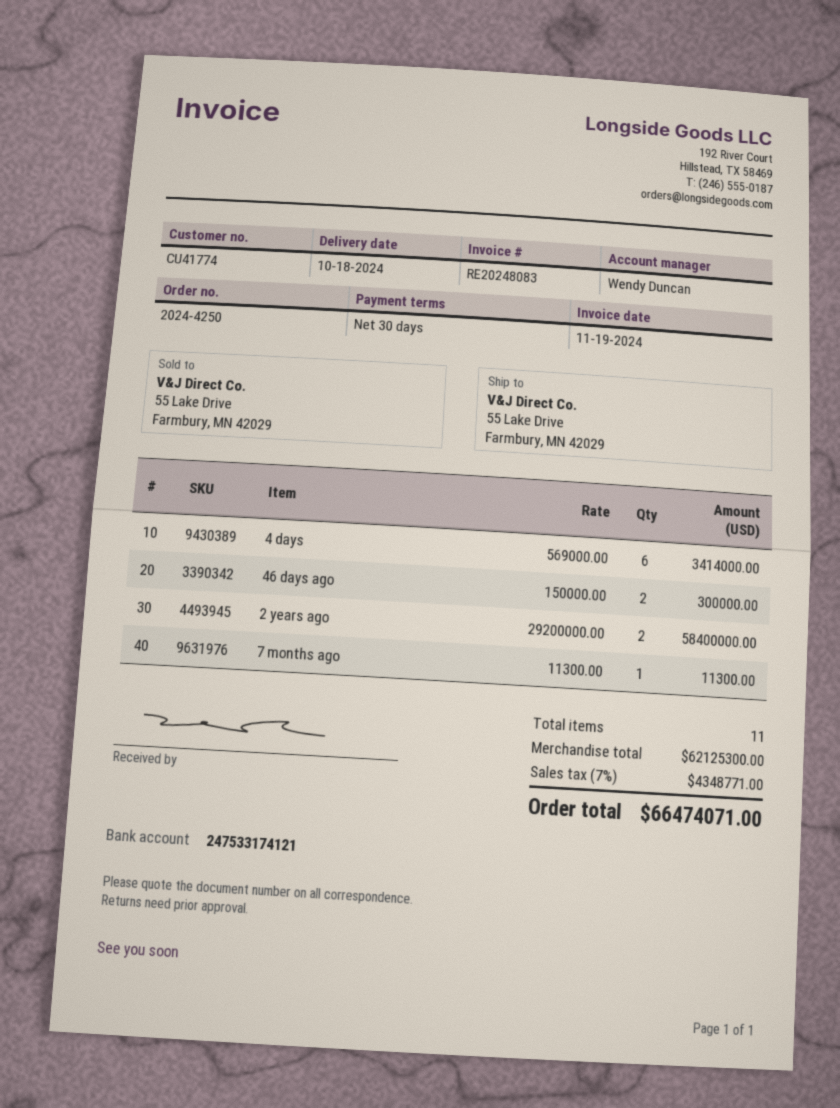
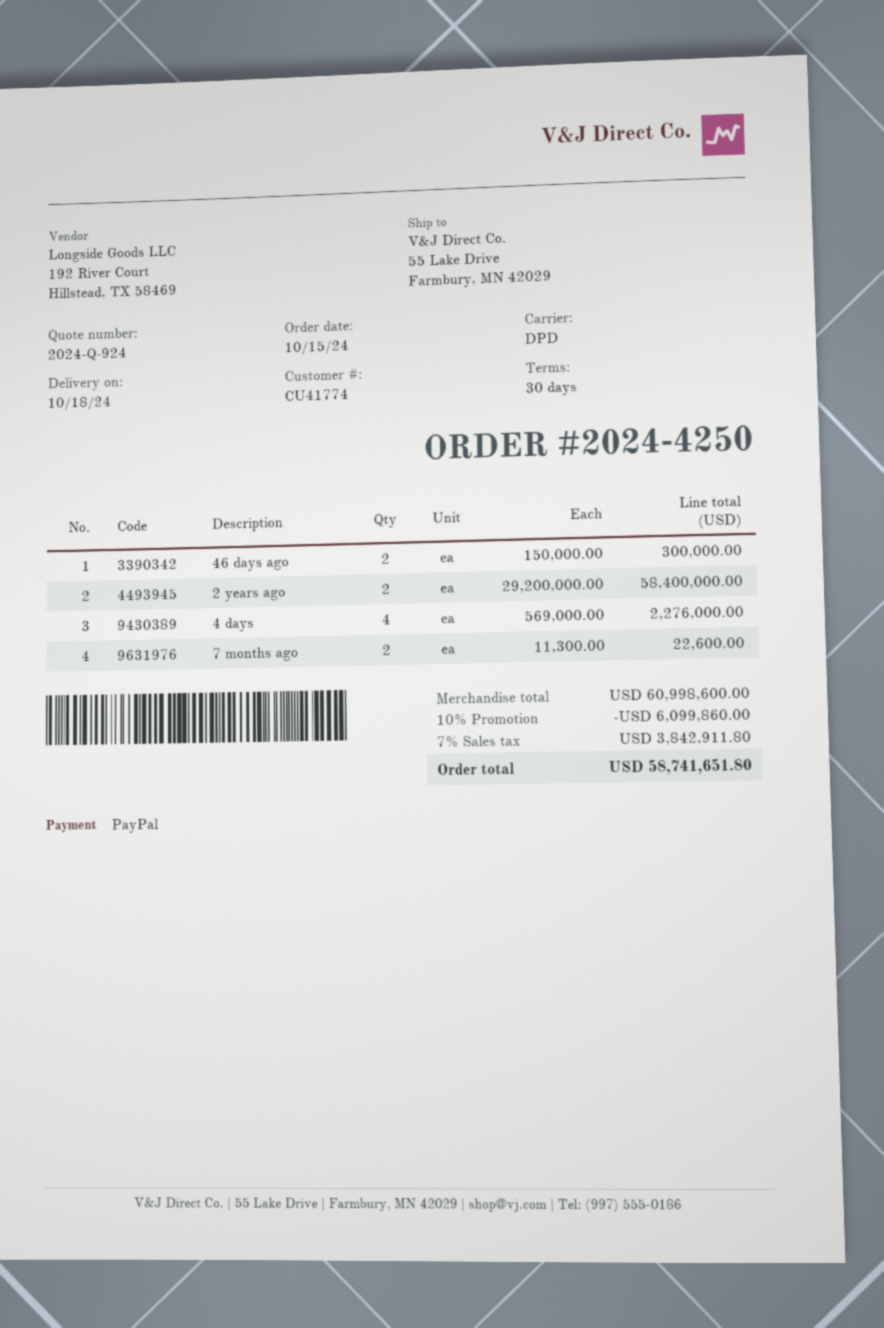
4 days: 6 x 569000.00 = 3414000.00 -> 4 x 569000.00 = 2276000.00
7 months ago: 1 x 11300.00 = 11300.00 -> 2 x 11300.00 = 22600.00
subtotal: 62125300.00 -> 60998600.00
discount: none -> 10% = 6099860.00
tax: 7% = 4348771.00 -> 7% = 3842911.80
total: 66474071.00 -> 58741651.80

